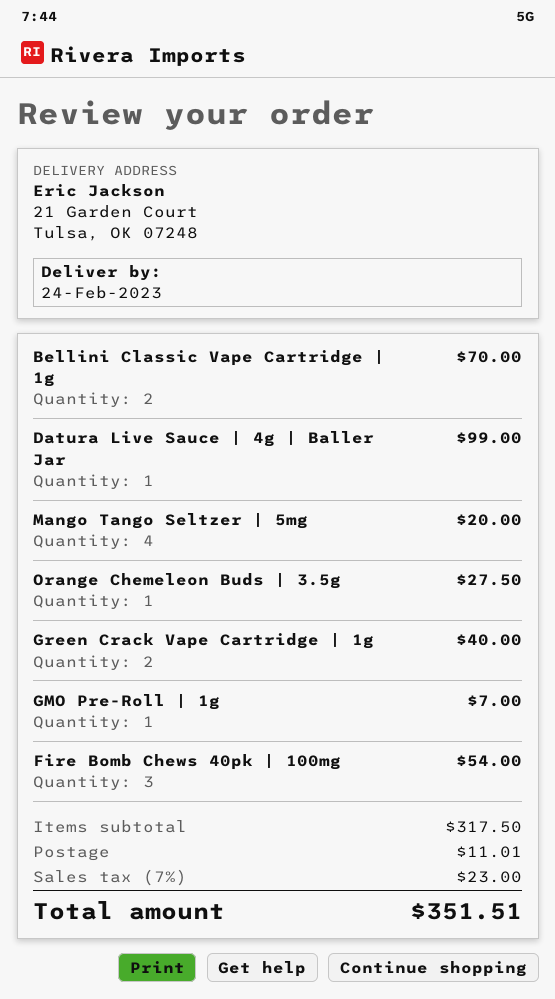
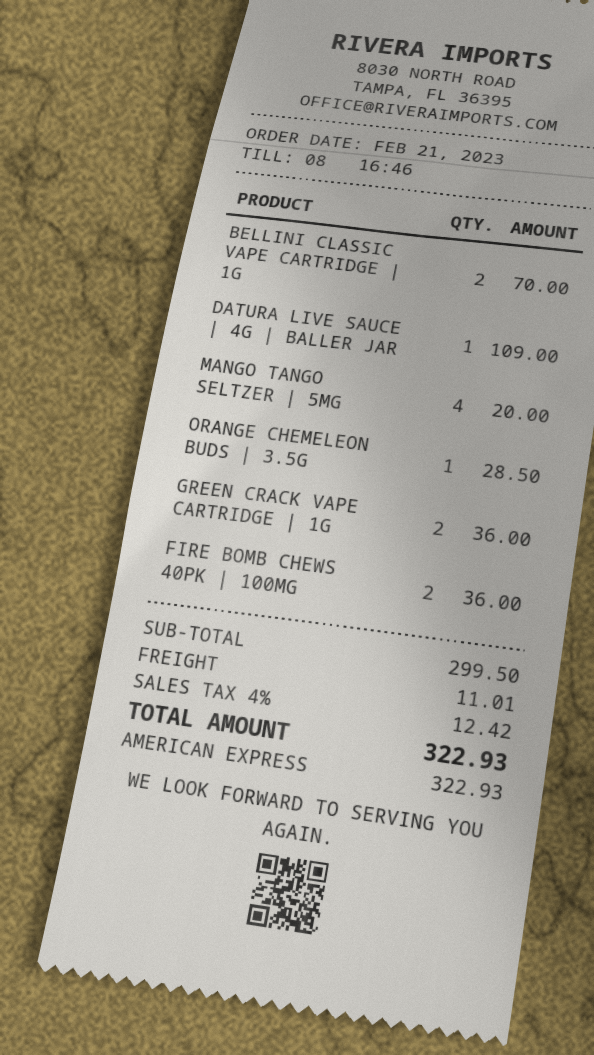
Datura Live Sauce | 4g | Baller Jar: 1 for 99.00 -> 1 for 109.00
Orange Chemeleon Buds | 3.5g: 1 for 27.50 -> 1 for 28.50
Green Crack Vape Cartridge | 1g: 2 for 40.00 -> 2 for 36.00
GMO Pre-Roll | 1g: 1 for 7.00 -> none
Fire Bomb Chews 40pk | 100mg: 3 for 54.00 -> 2 for 36.00
subtotal: 317.50 -> 299.50
tax: 7% = 23.00 -> 4% = 12.42
total: 351.51 -> 322.93

